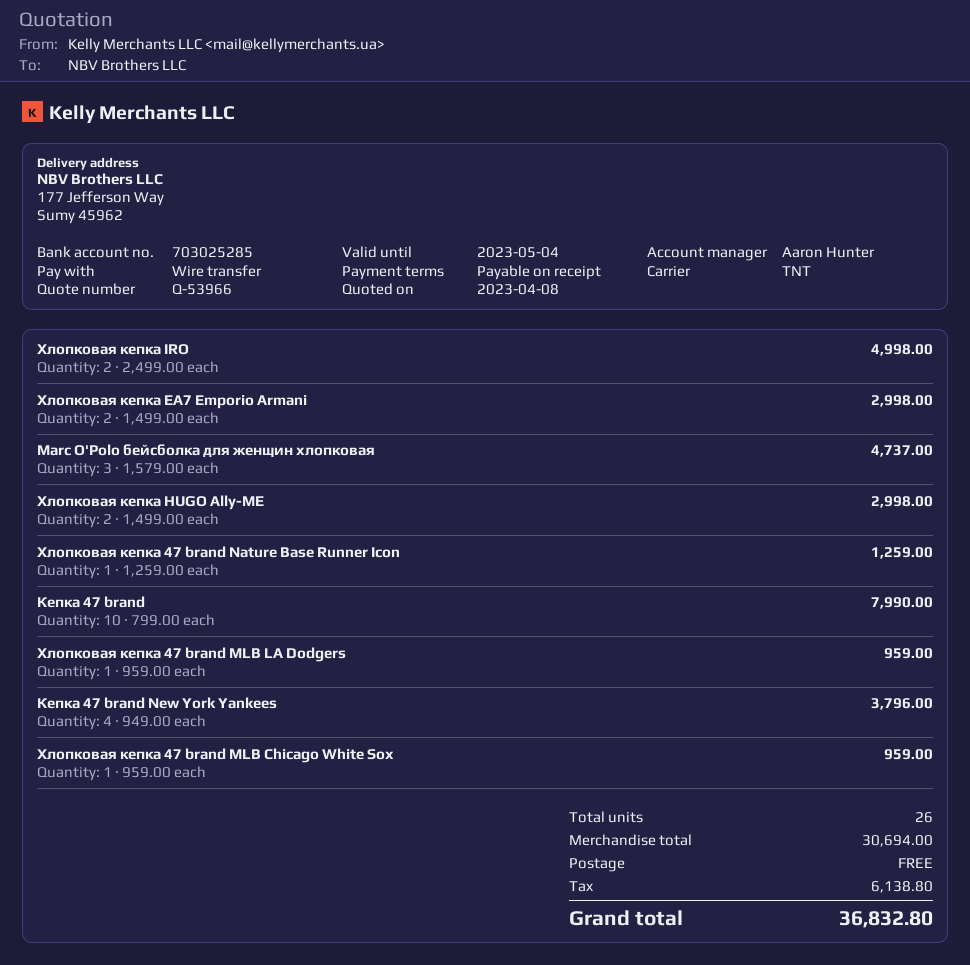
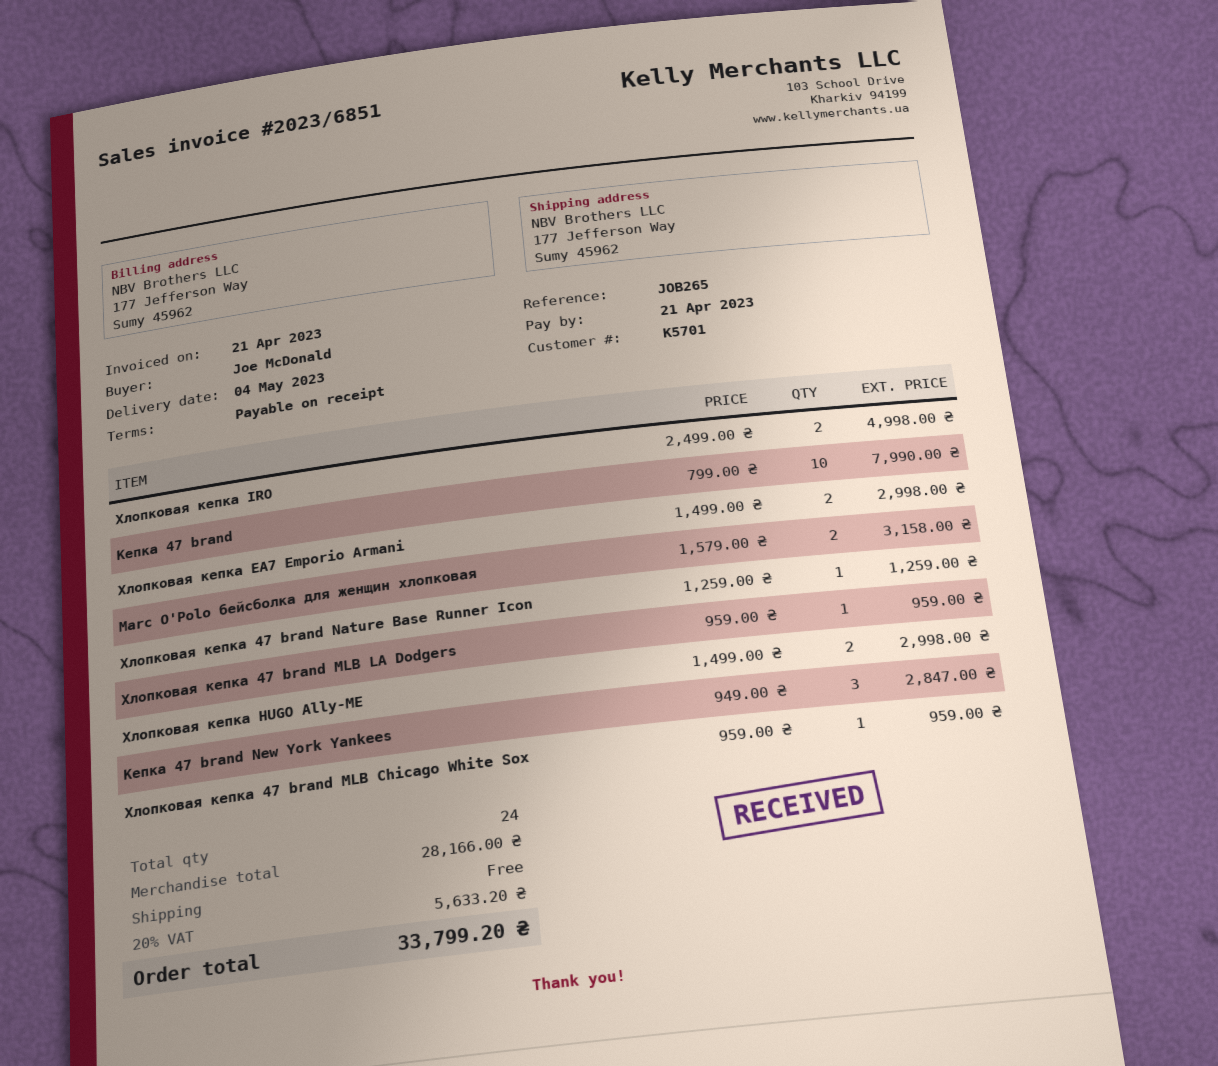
Marc O'Polo бейсболка для женщин хлопковая: 3 x 1579.00 = 4737.00 -> 2 x 1579.00 = 3158.00
Кепка 47 brand New York Yankees: 4 x 949.00 = 3796.00 -> 3 x 949.00 = 2847.00
total quantity: 26 -> 24
subtotal: 30694.00 -> 28166.00
tax: 6138.80 -> 5633.20
total: 36832.80 -> 33799.20

